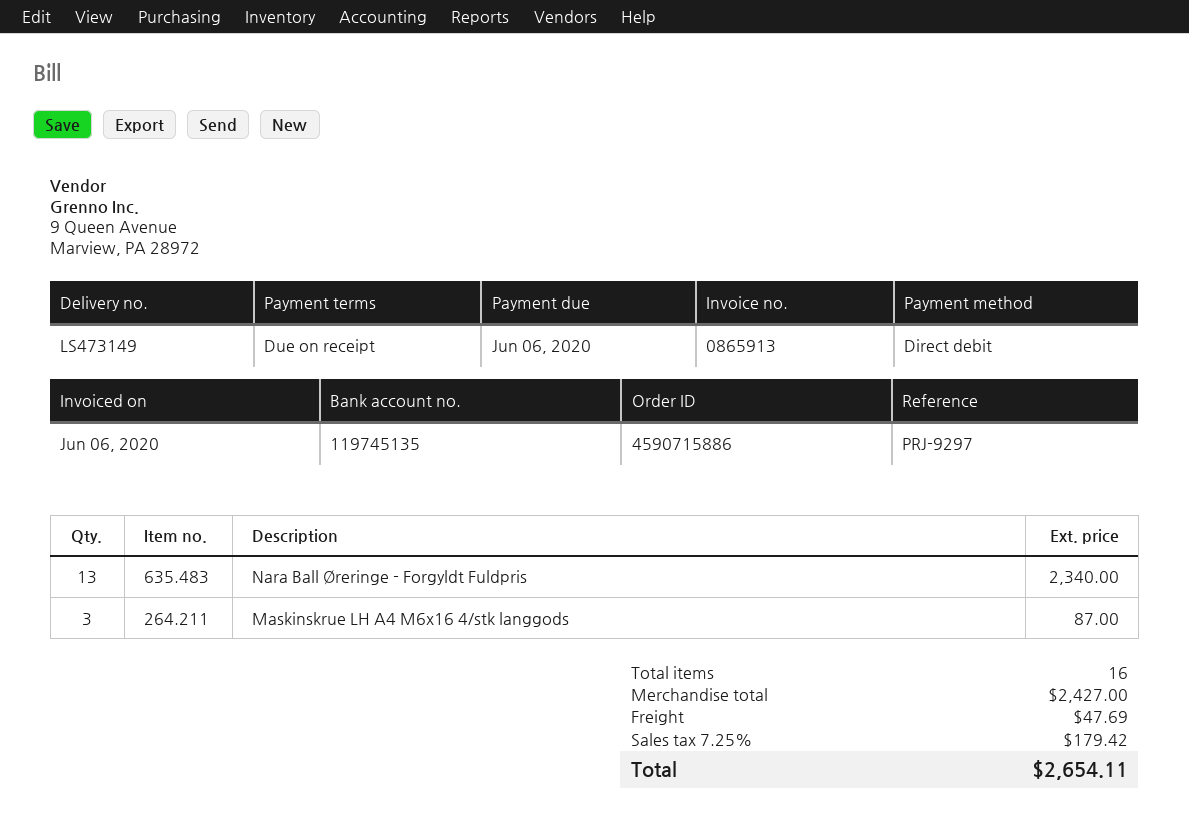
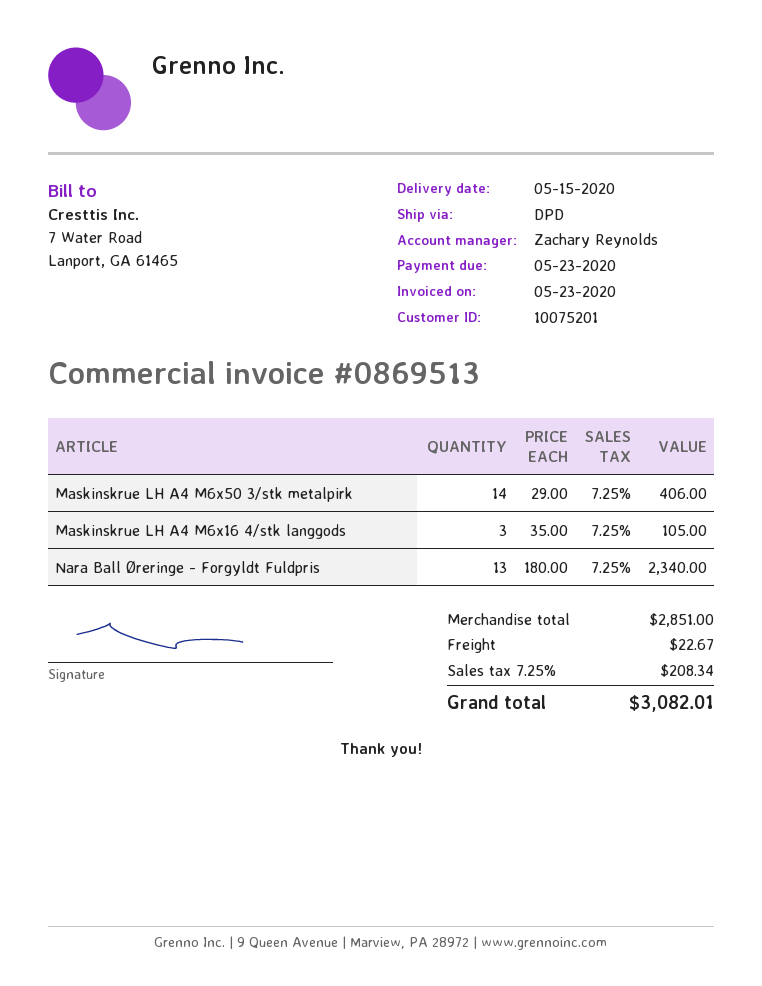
invoice number: 0865913 -> 0869513
invoice date: 2020-06-06 -> 2020-05-23
due date: 2020-06-06 -> 2020-05-23
Maskinskrue LH A4 M6x16 4/stk langgods: 3 for 87.00 -> 3 for 105.00
Maskinskrue LH A4 M6x50 3/stk metalpirk: none -> 14 for 406.00
subtotal: 2427.00 -> 2851.00
shipping: 47.69 -> 22.67
tax: 7.25% = 179.42 -> 7.25% = 208.34
total: 2654.11 -> 3082.01

